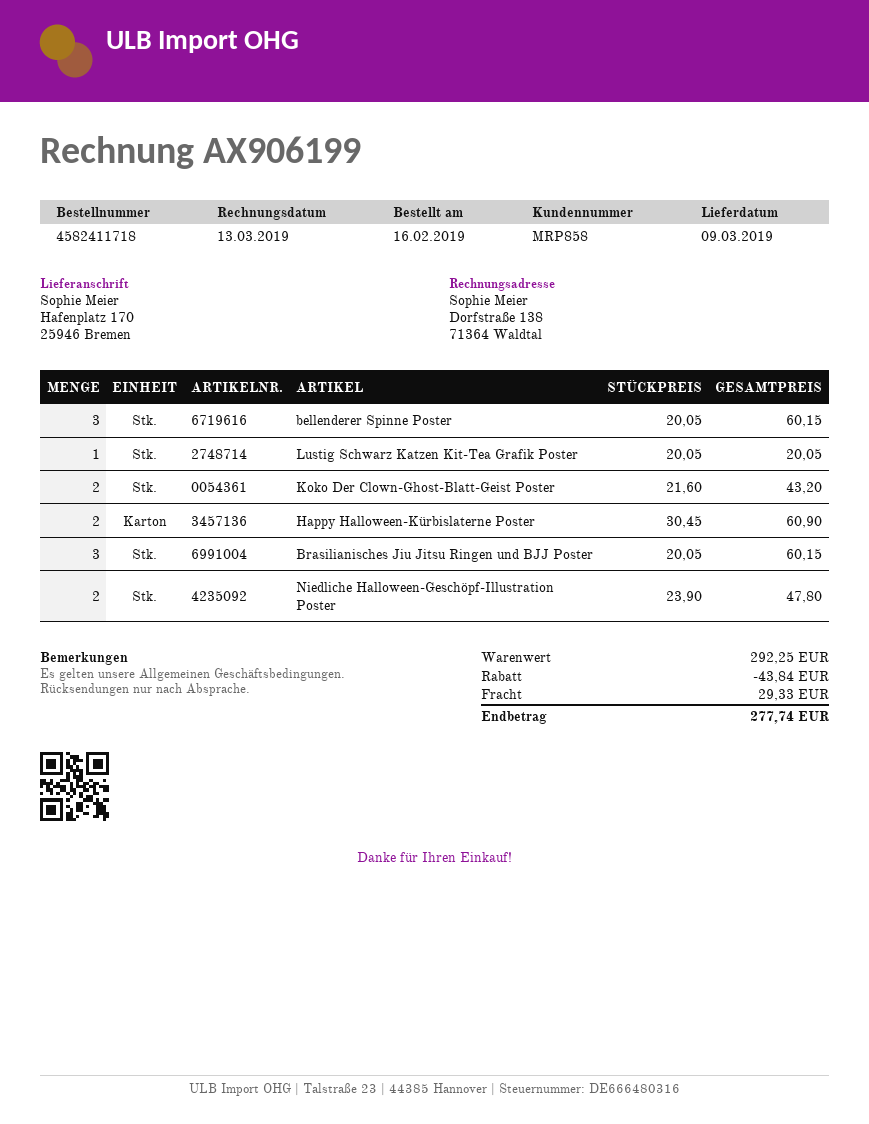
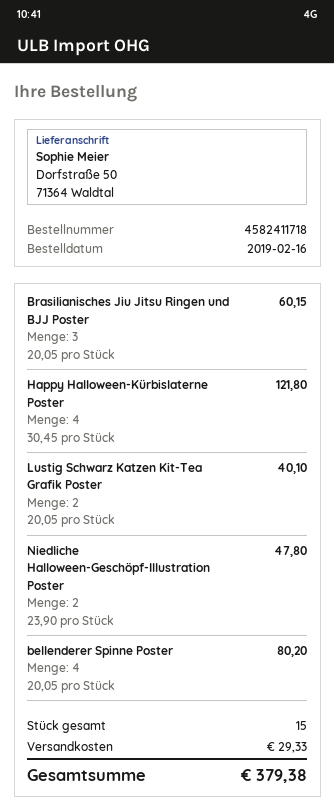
ship to: Hafenplatz 170, 25946 Bremen -> Dorfstraße 50, 71364 Waldtal
bellenderer Spinne Poster: 3 x 20.05 = 60.15 -> 4 x 20.05 = 80.20
Lustig Schwarz Katzen Kit-Tea Grafik Poster: 1 x 20.05 = 20.05 -> 2 x 20.05 = 40.10
Koko Der Clown-Ghost-Blatt-Geist Poster: 2 x 21.60 = 43.20 -> none
Happy Halloween-Kürbislaterne Poster: 2 x 30.45 = 60.90 -> 4 x 30.45 = 121.80
discount: 43.84 -> none
total: 277.74 -> 379.38

